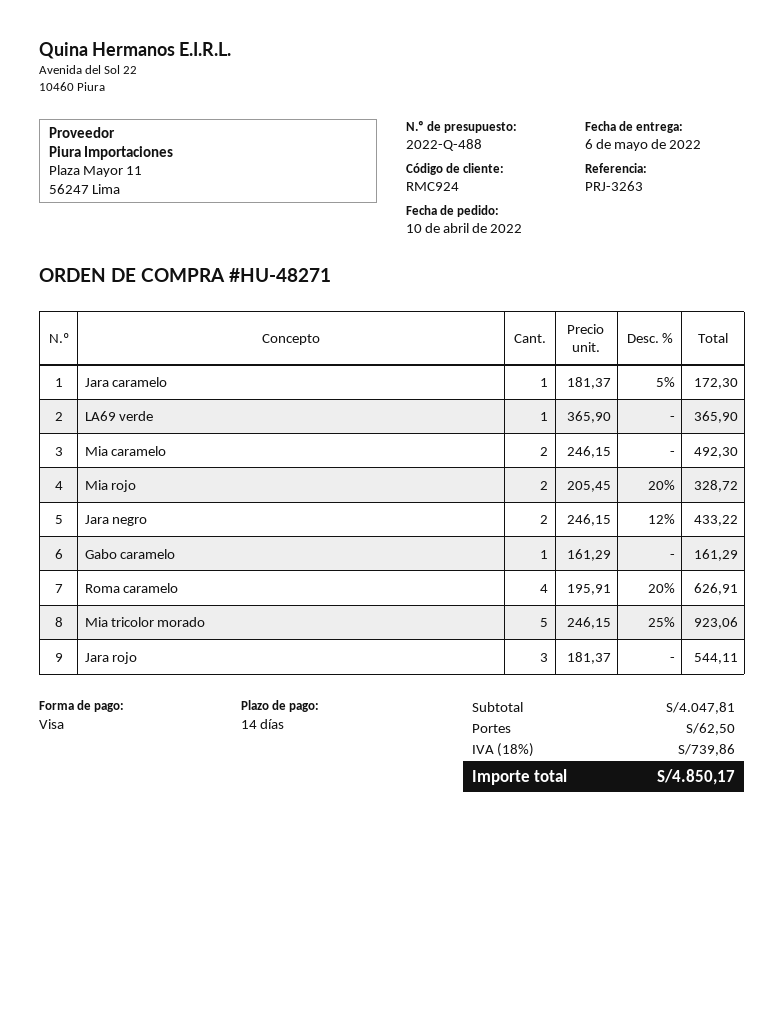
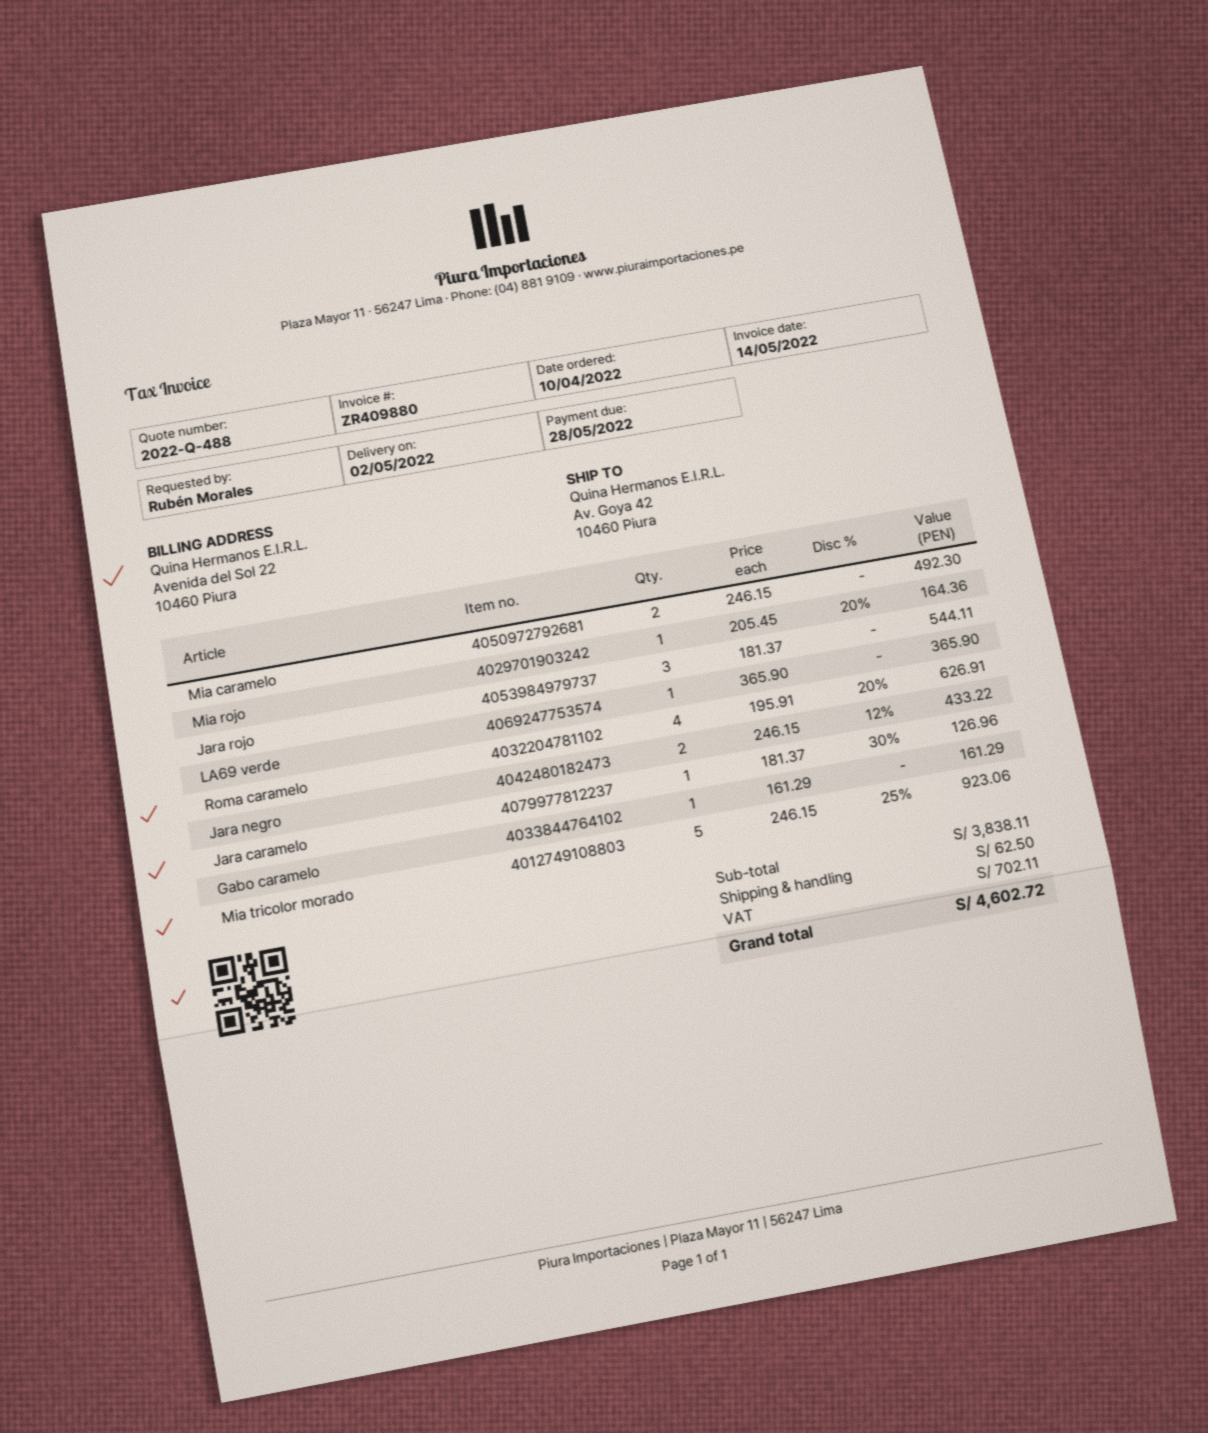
delivery date: 2022-05-06 -> 2022-05-02
Jara caramelo: 1 x 181.37 - 5% = 172.30 -> 1 x 181.37 - 30% = 126.96
Mia rojo: 2 x 205.45 - 20% = 328.72 -> 1 x 205.45 - 20% = 164.36
subtotal: 4047.81 -> 3838.11
tax: 739.86 -> 702.11
total: 4850.17 -> 4602.72

